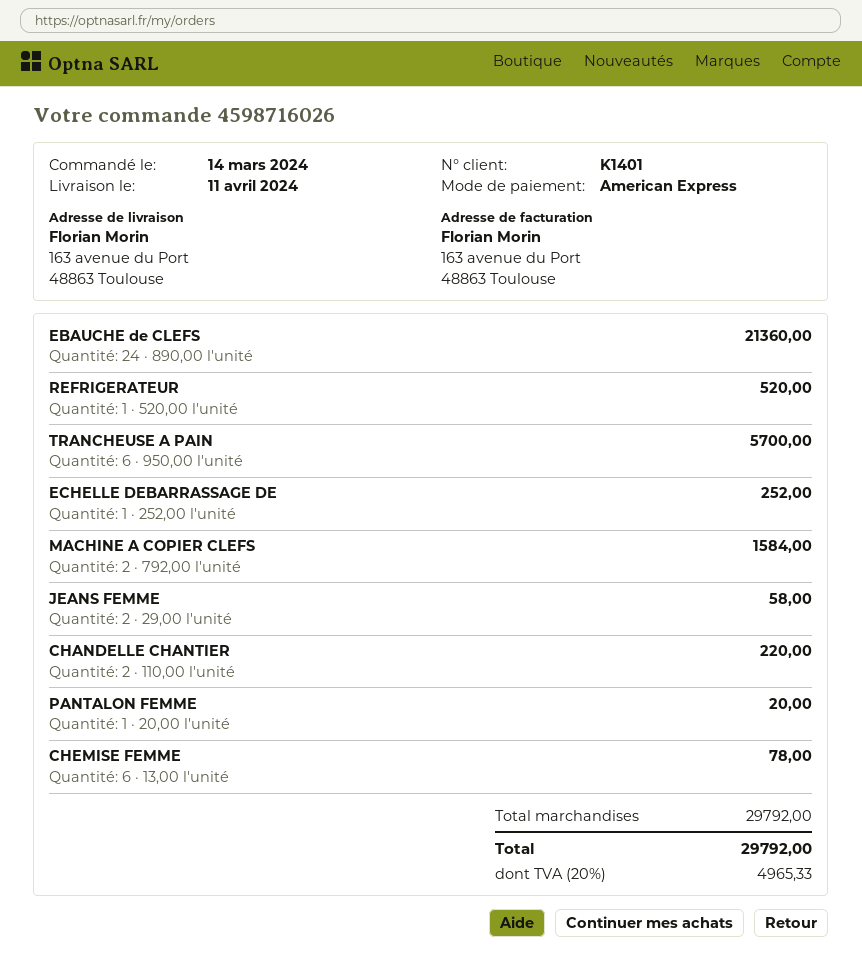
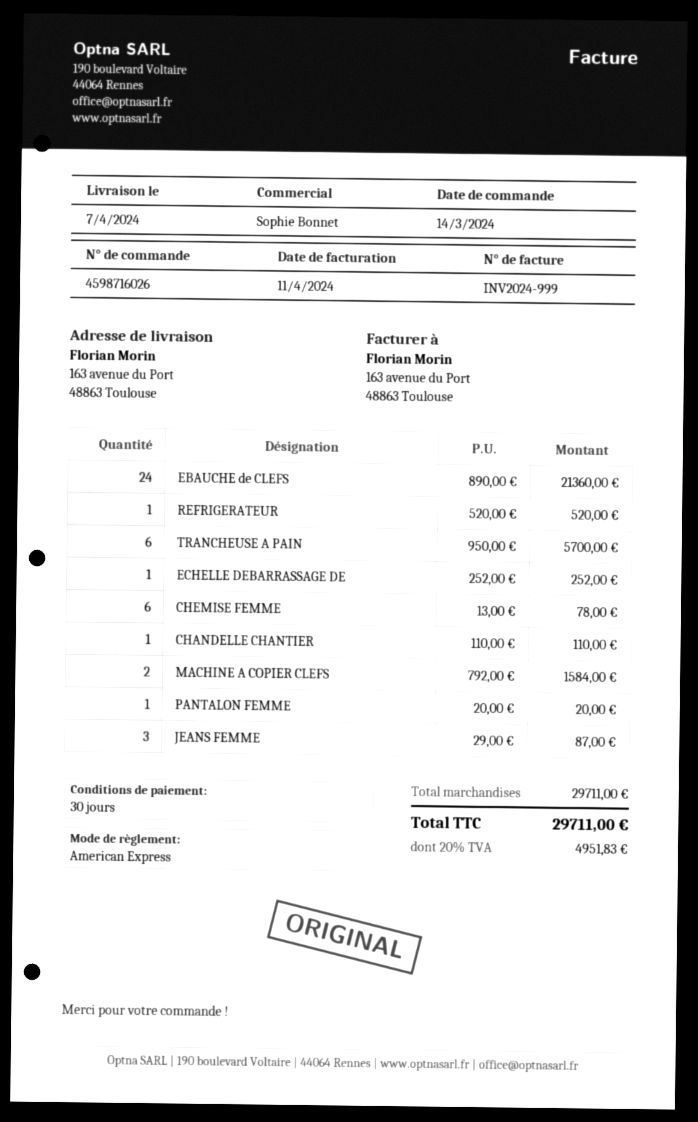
delivery date: 2024-04-11 -> 2024-04-07
JEANS FEMME: 2 x 29.00 = 58.00 -> 3 x 29.00 = 87.00
CHANDELLE CHANTIER: 2 x 110.00 = 220.00 -> 1 x 110.00 = 110.00
subtotal: 29792.00 -> 29711.00
tax: 20% = 4965.33 -> 20% = 4951.83
total: 29792.00 -> 29711.00

